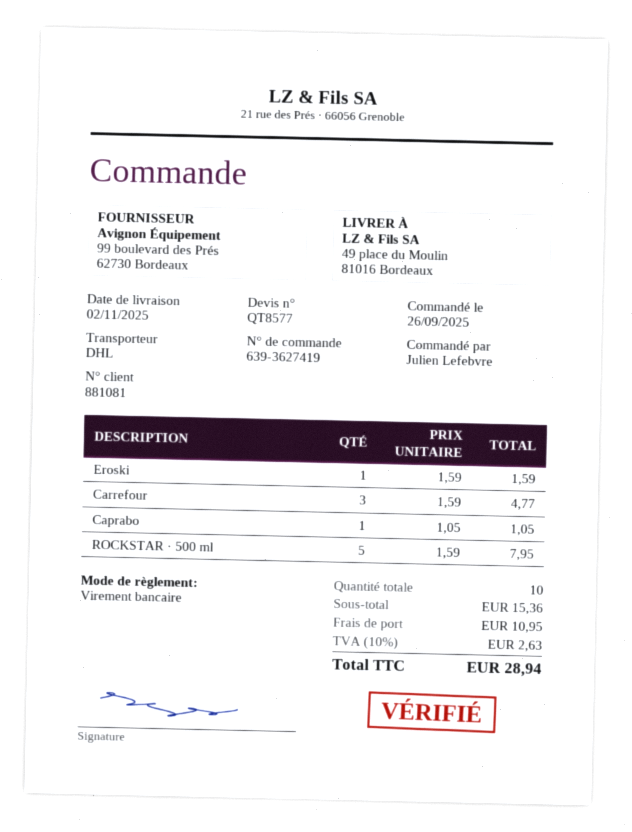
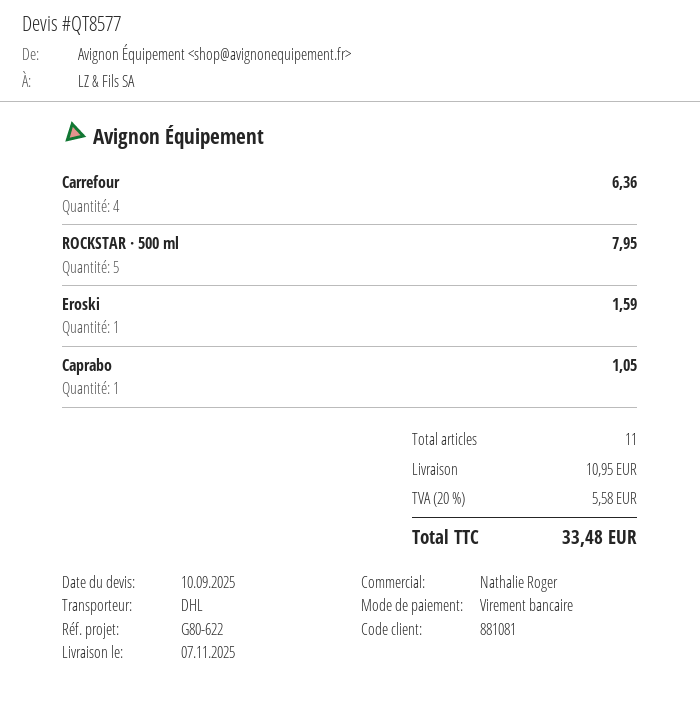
delivery date: 2025-11-02 -> 2025-11-07
Carrefour: 3 for 4.77 -> 4 for 6.36
total quantity: 10 -> 11
tax: 10% = 2.63 -> 20% = 5.58
total: 28.94 -> 33.48

